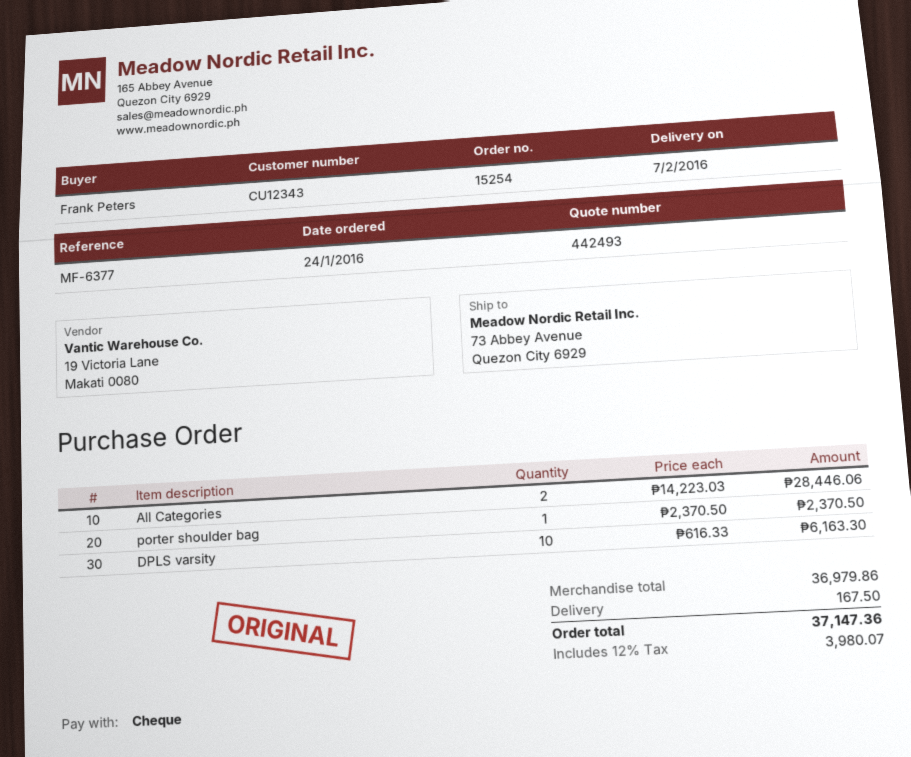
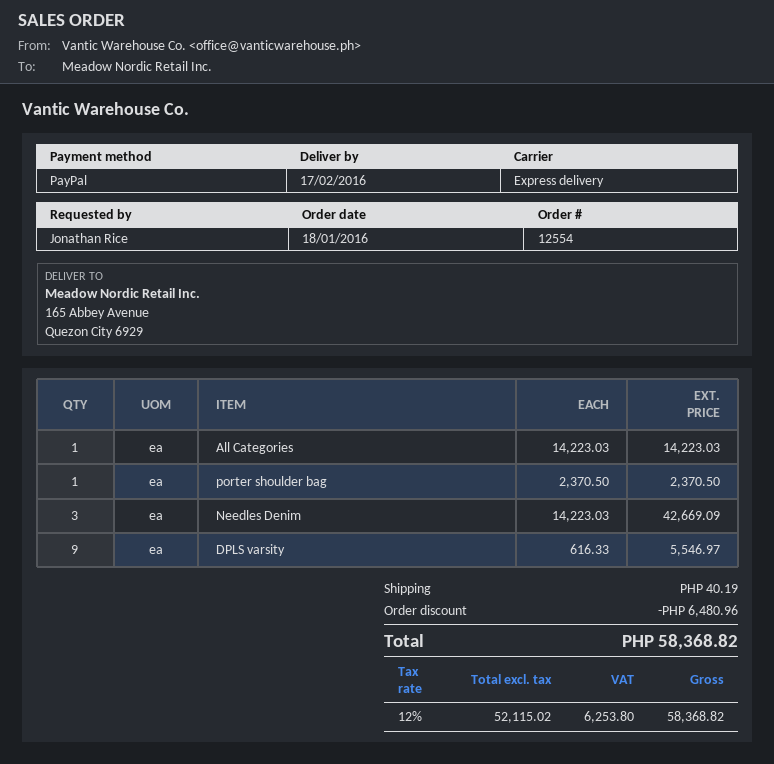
order number: 15254 -> 12554
order date: 2016-01-24 -> 2016-01-18
delivery date: 2016-02-07 -> 2016-02-17
ordered by: Frank Peters -> Jonathan Rice
payment method: cheque -> PayPal
ship to: 73 Abbey Avenue, Quezon City 6929 -> 165 Abbey Avenue, Quezon City 6929
All Categories: 2 x 14223.03 = 28446.06 -> 1 x 14223.03 = 14223.03
DPLS varsity: 10 x 616.33 = 6163.30 -> 9 x 616.33 = 5546.97
Needles Denim: none -> 3 x 14223.03 = 42669.09
discount: none -> 6480.96
shipping: 167.50 -> 40.19
tax: 12% = 3980.07 -> 12% = 6253.80
total: 37147.36 -> 58368.82

